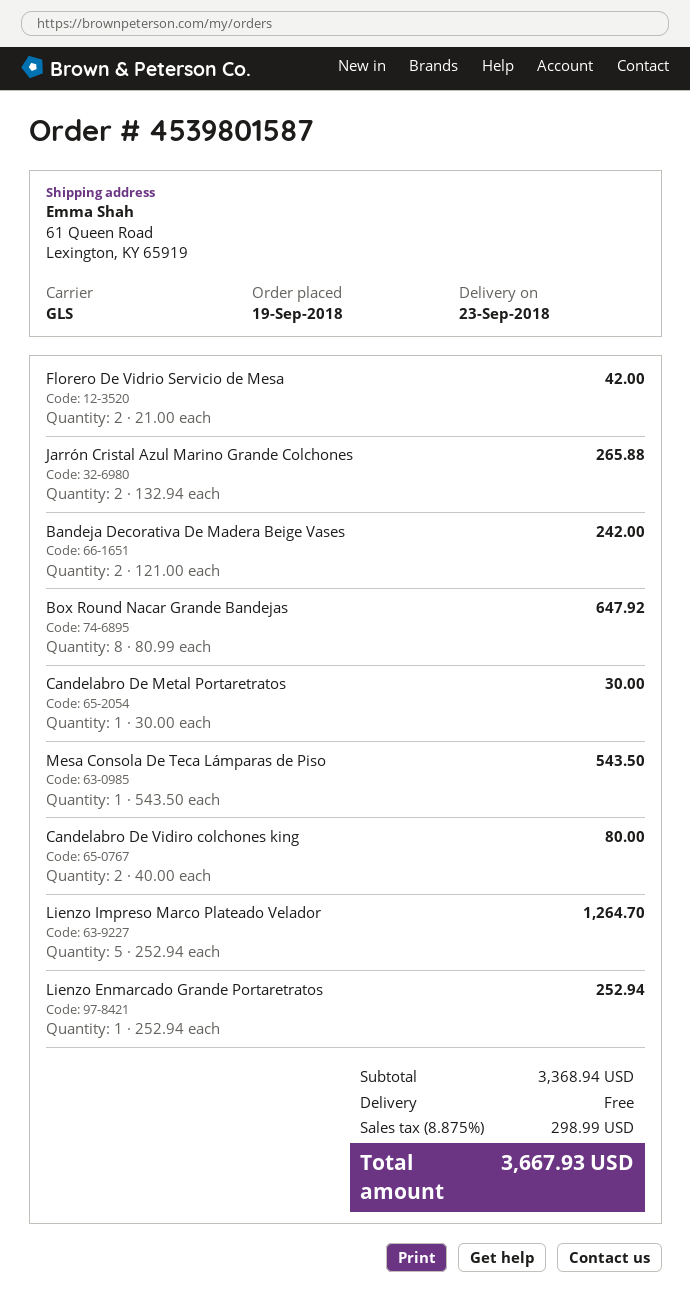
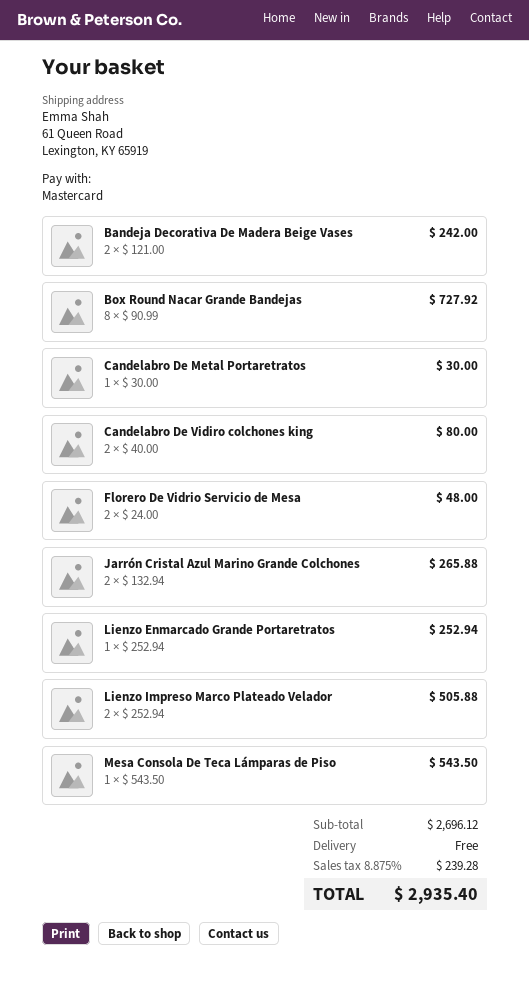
Florero De Vidrio Servicio de Mesa: 2 x 21.00 = 42.00 -> 2 x 24.00 = 48.00
Box Round Nacar Grande Bandejas: 8 x 80.99 = 647.92 -> 8 x 90.99 = 727.92
Lienzo Impreso Marco Plateado Velador: 5 x 252.94 = 1264.70 -> 2 x 252.94 = 505.88
subtotal: 3368.94 -> 2696.12
tax: 8.875% = 298.99 -> 8.875% = 239.28
total: 3667.93 -> 2935.40

